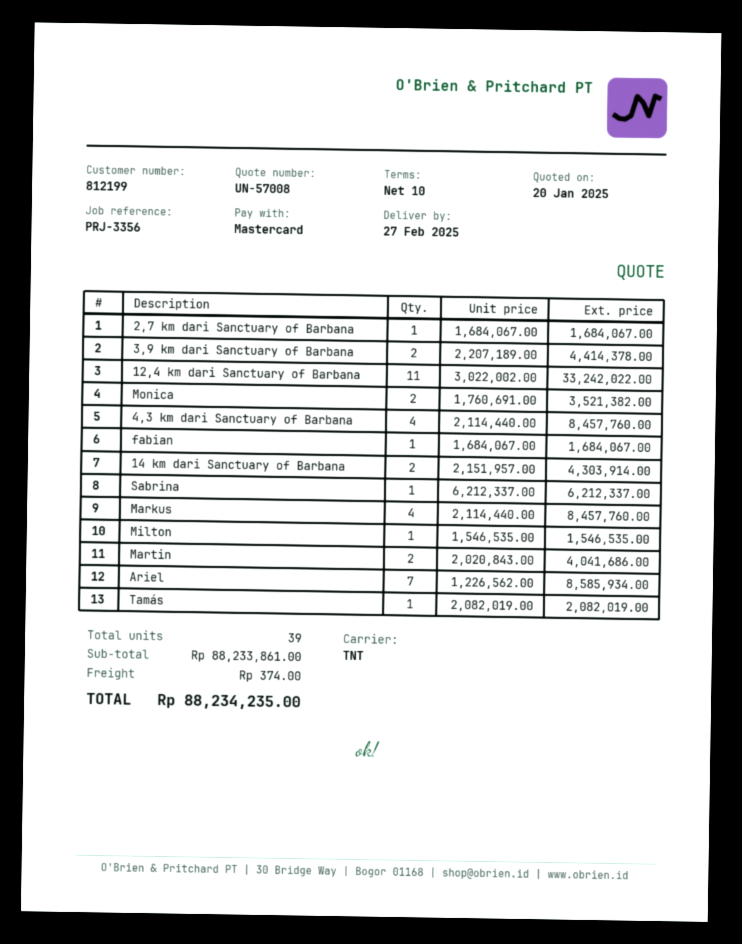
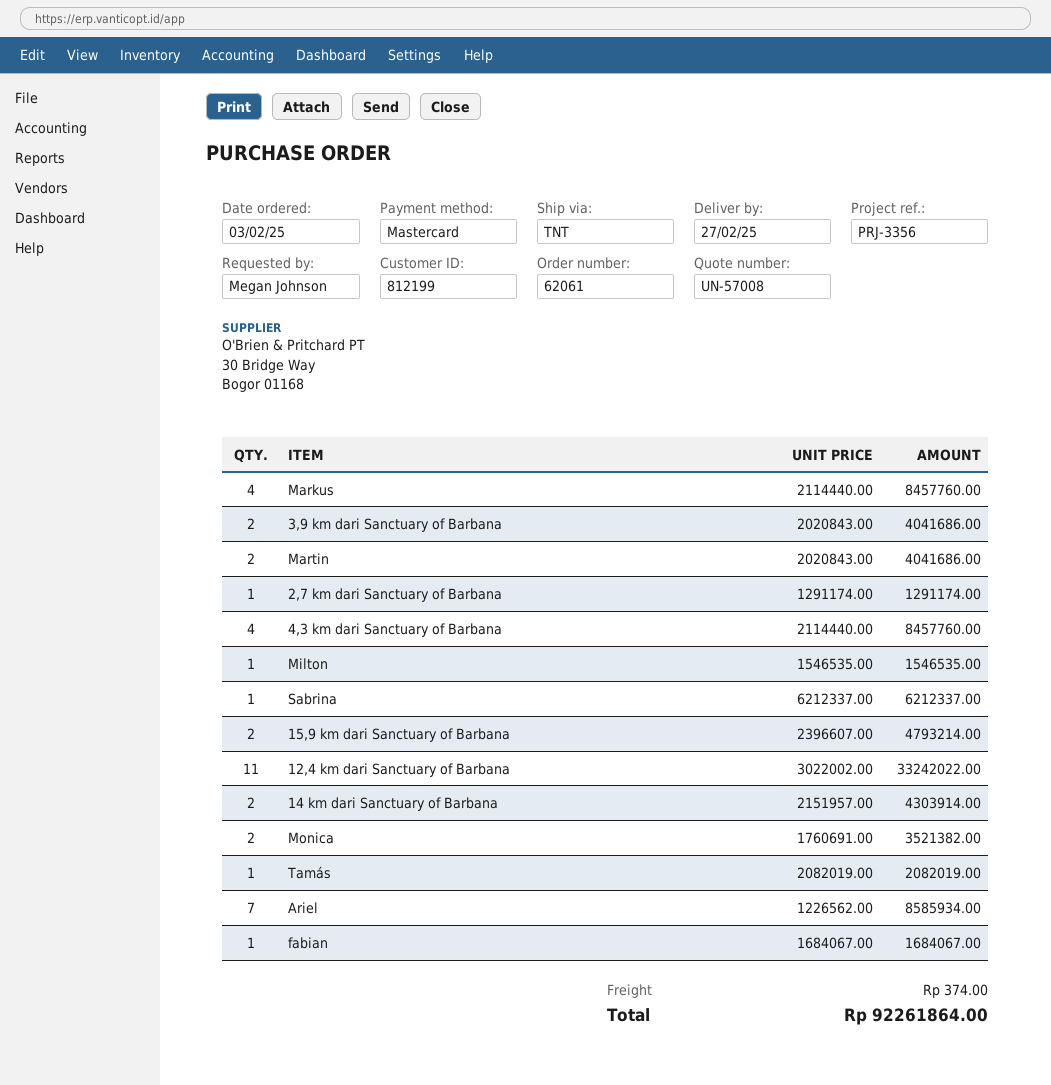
2,7 km dari Sanctuary of Barbana: 1 x 1684067.00 = 1684067.00 -> 1 x 1291174.00 = 1291174.00
3,9 km dari Sanctuary of Barbana: 2 x 2207189.00 = 4414378.00 -> 2 x 2020843.00 = 4041686.00
15,9 km dari Sanctuary of Barbana: none -> 2 x 2396607.00 = 4793214.00
total: 88234235.00 -> 92261864.00

